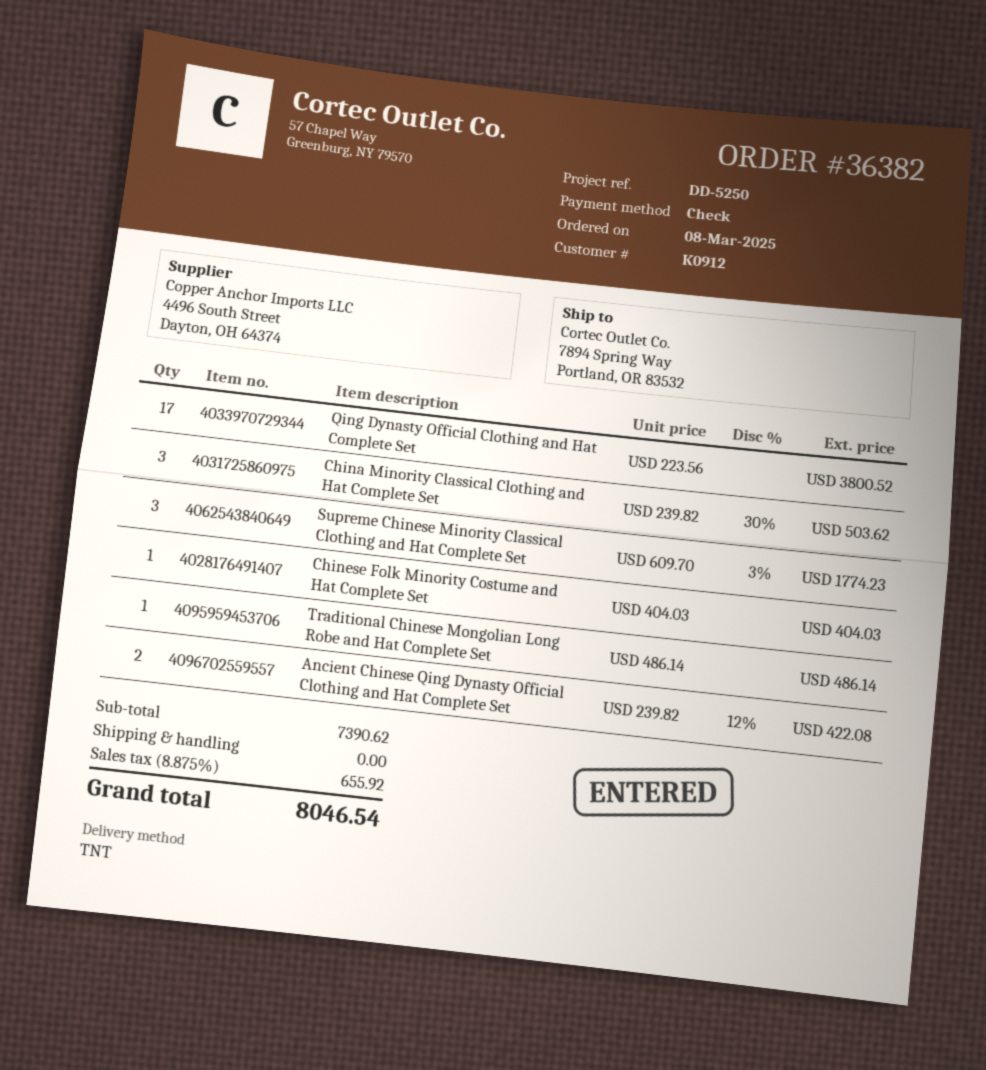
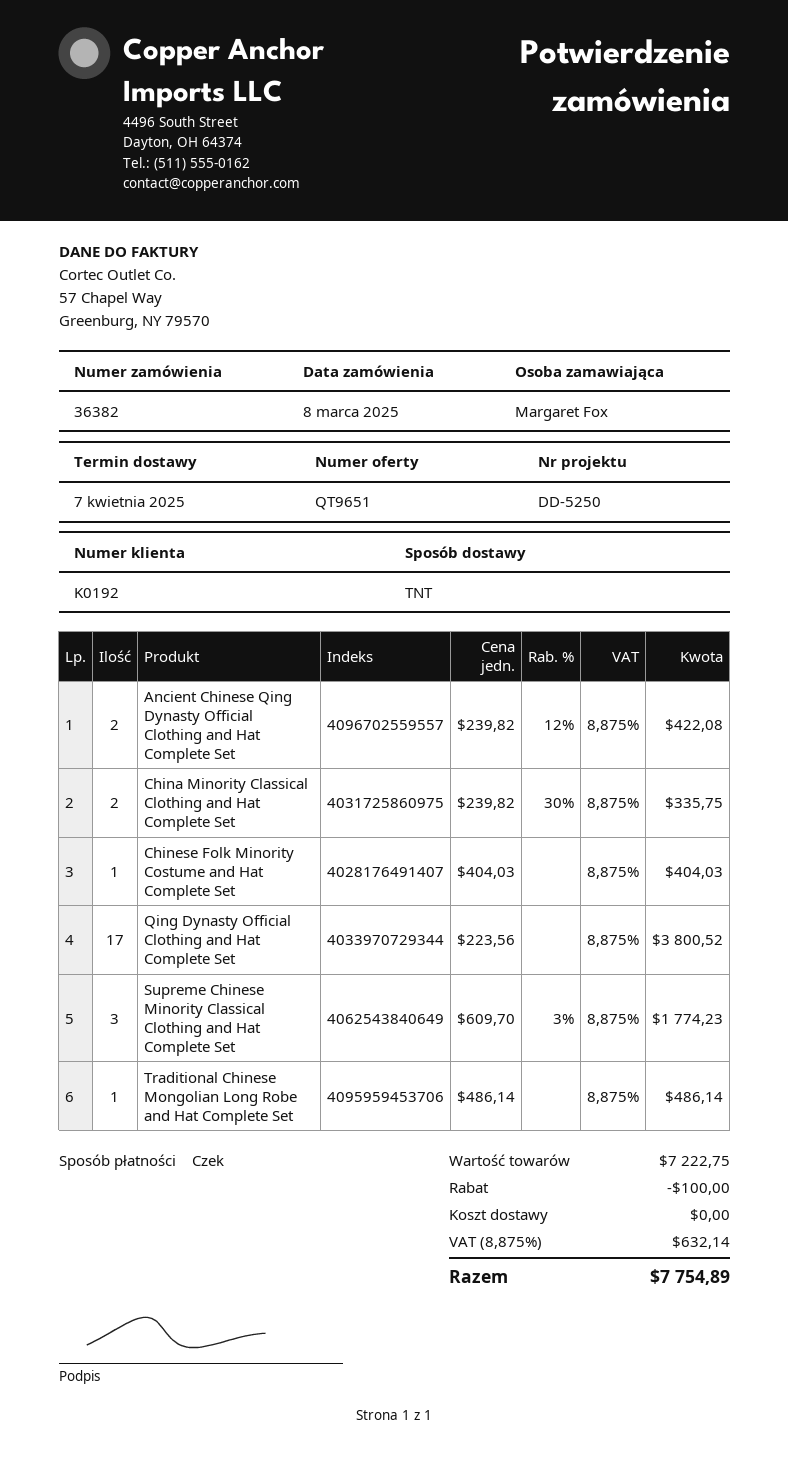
customer number: K0912 -> K0192
China Minority Classical Clothing and Hat Complete Set: 3 x 239.82 - 30% = 503.62 -> 2 x 239.82 - 30% = 335.75
subtotal: 7390.62 -> 7222.75
discount: none -> 100.00
tax: 8.875% = 655.92 -> 8.875% = 632.14
total: 8046.54 -> 7754.89

